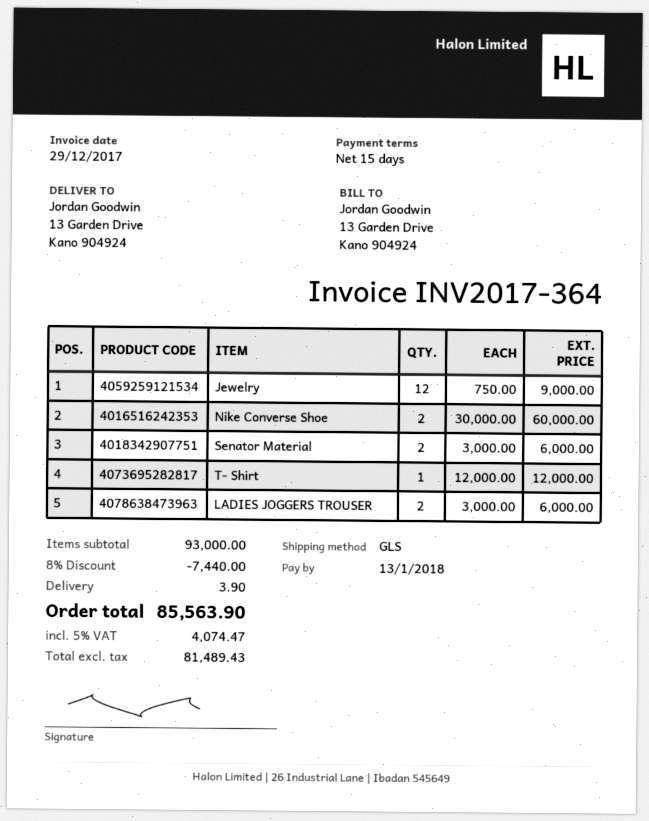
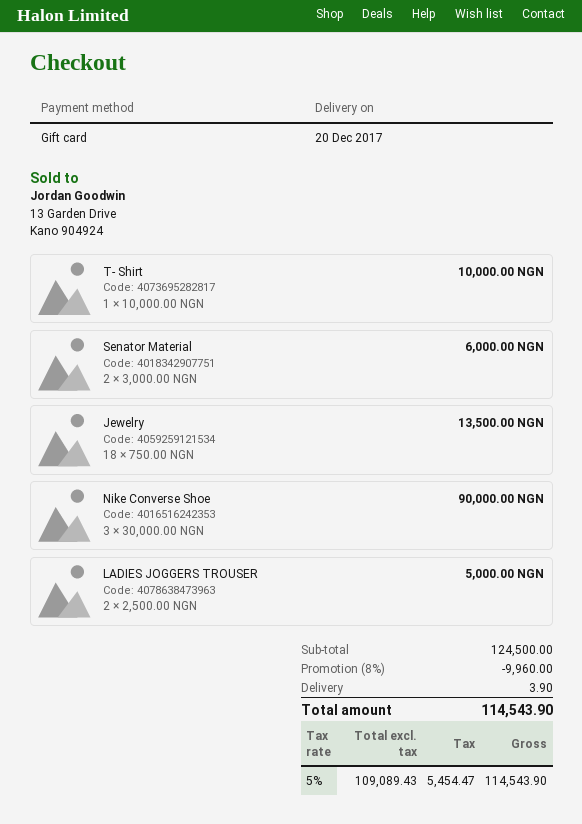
Jewelry: 12 x 750.00 = 9000.00 -> 18 x 750.00 = 13500.00
Nike Converse Shoe: 2 x 30000.00 = 60000.00 -> 3 x 30000.00 = 90000.00
T- Shirt: 1 x 12000.00 = 12000.00 -> 1 x 10000.00 = 10000.00
LADIES JOGGERS TROUSER: 2 x 3000.00 = 6000.00 -> 2 x 2500.00 = 5000.00
subtotal: 93000.00 -> 124500.00
discount: 8% = 7440.00 -> 8% = 9960.00
net: 81489.43 -> 109089.43
tax: 5% = 4074.47 -> 5% = 5454.47
total: 85563.90 -> 114543.90

